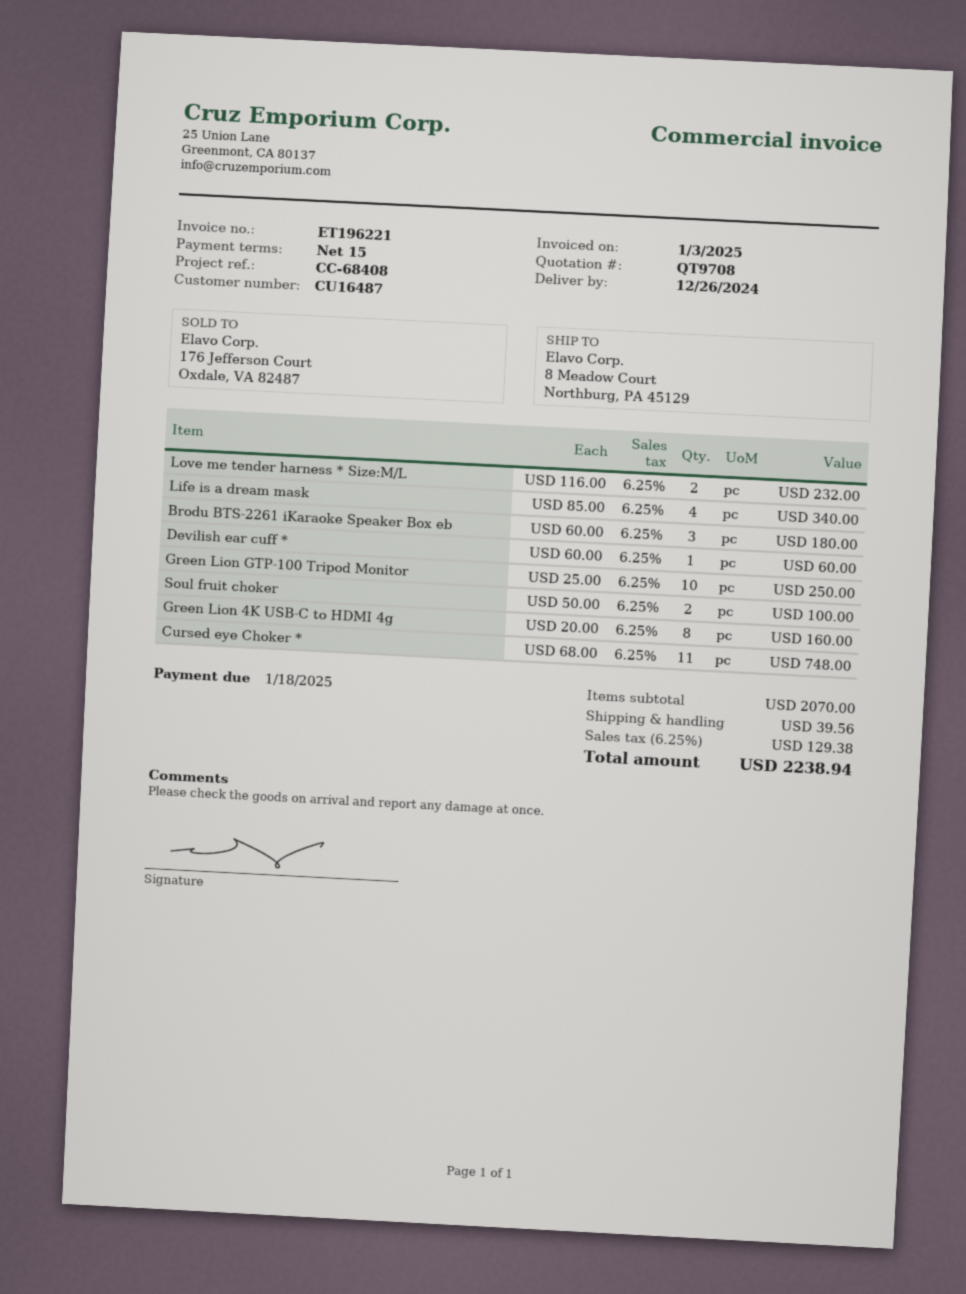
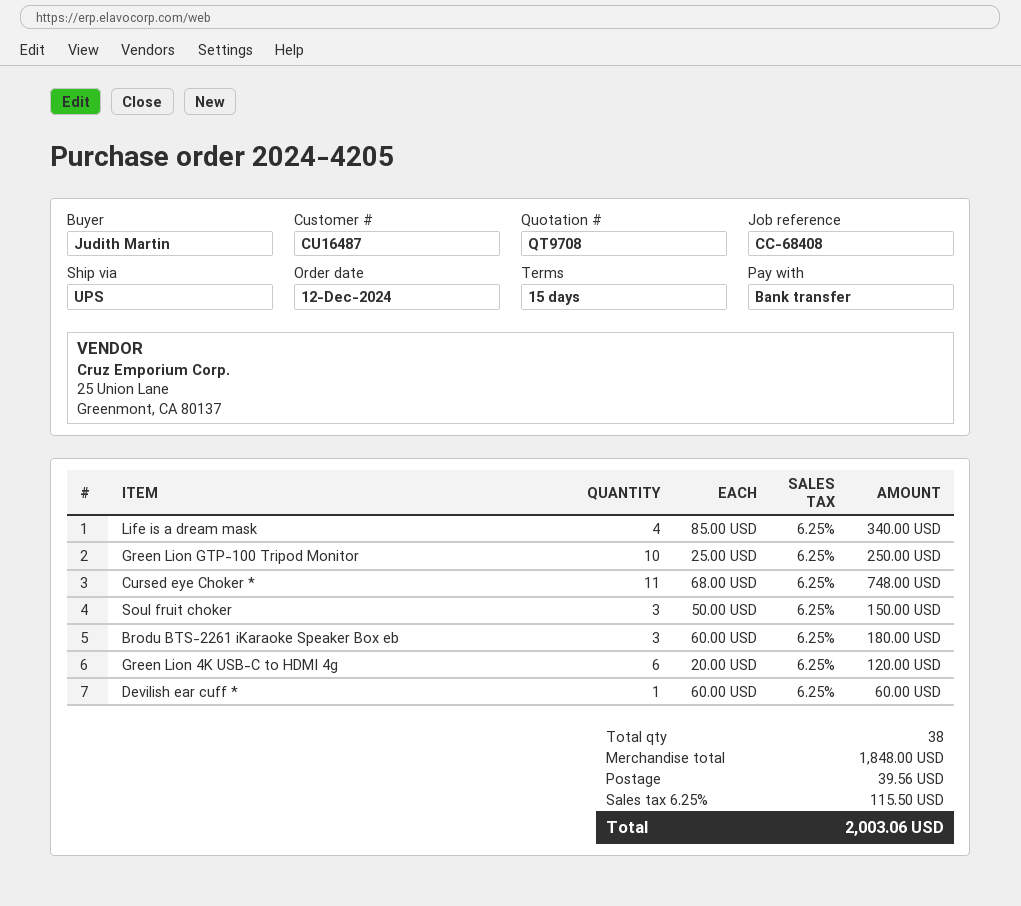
Love me tender harness * Size:M/L: 2 x 116.00 = 232.00 -> none
Soul fruit choker: 2 x 50.00 = 100.00 -> 3 x 50.00 = 150.00
Green Lion 4K USB-C to HDMI 4g: 8 x 20.00 = 160.00 -> 6 x 20.00 = 120.00
subtotal: 2070.00 -> 1848.00
tax: 6.25% = 129.38 -> 6.25% = 115.50
total: 2238.94 -> 2003.06

